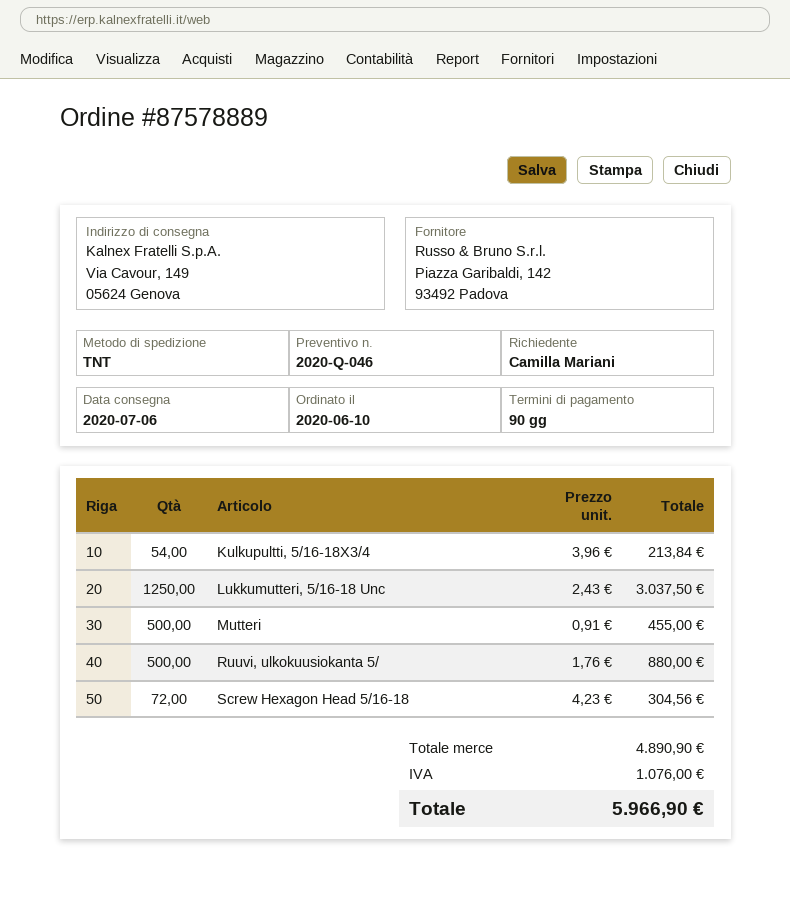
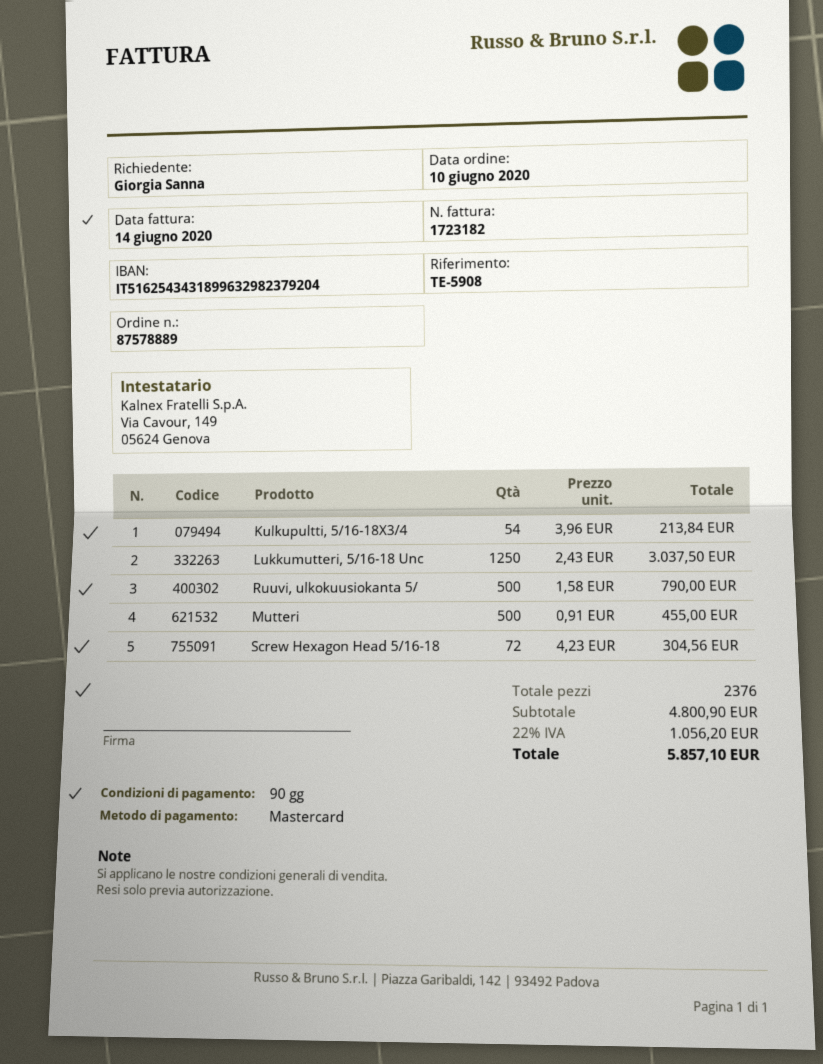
ordered by: Camilla Mariani -> Giorgia Sanna
Ruuvi, ulkokuusiokanta 5/: 500 x 1.76 = 880.00 -> 500 x 1.58 = 790.00
subtotal: 4890.90 -> 4800.90
tax: 1076.00 -> 1056.20
total: 5966.90 -> 5857.10

